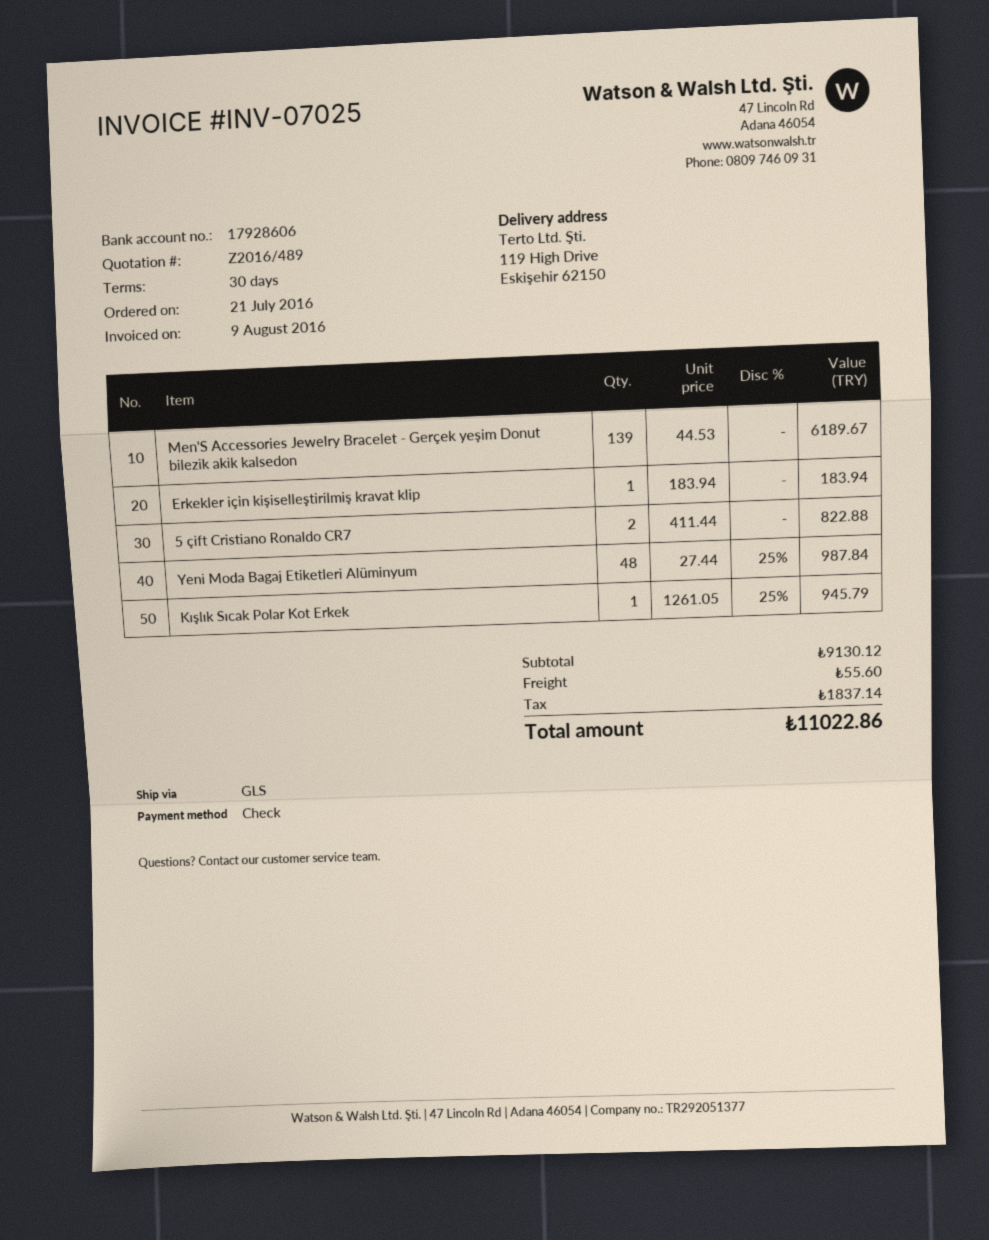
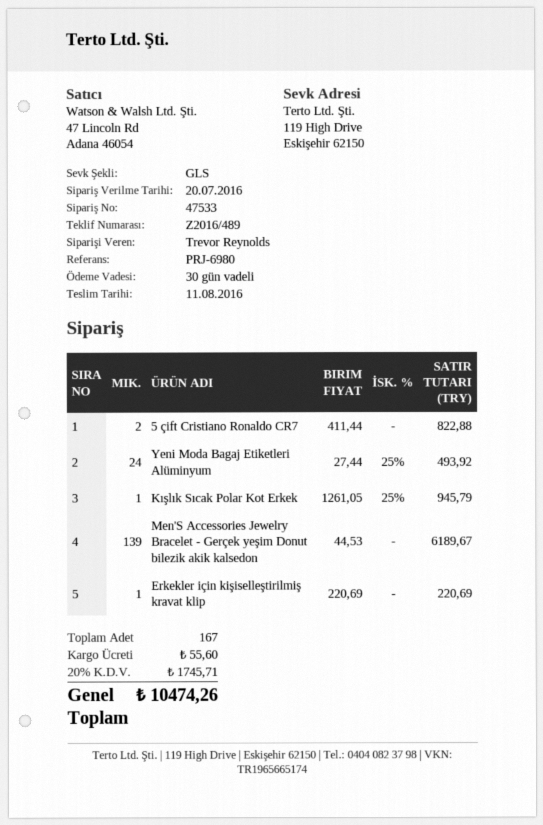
order date: 2016-07-21 -> 2016-07-20
Erkekler için kişiselleştirilmiş kravat klip: 1 x 183.94 = 183.94 -> 1 x 220.69 = 220.69
Yeni Moda Bagaj Etiketleri Alüminyum: 48 x 27.44 - 25% = 987.84 -> 24 x 27.44 - 25% = 493.92
tax: 1837.14 -> 1745.71
total: 11022.86 -> 10474.26

